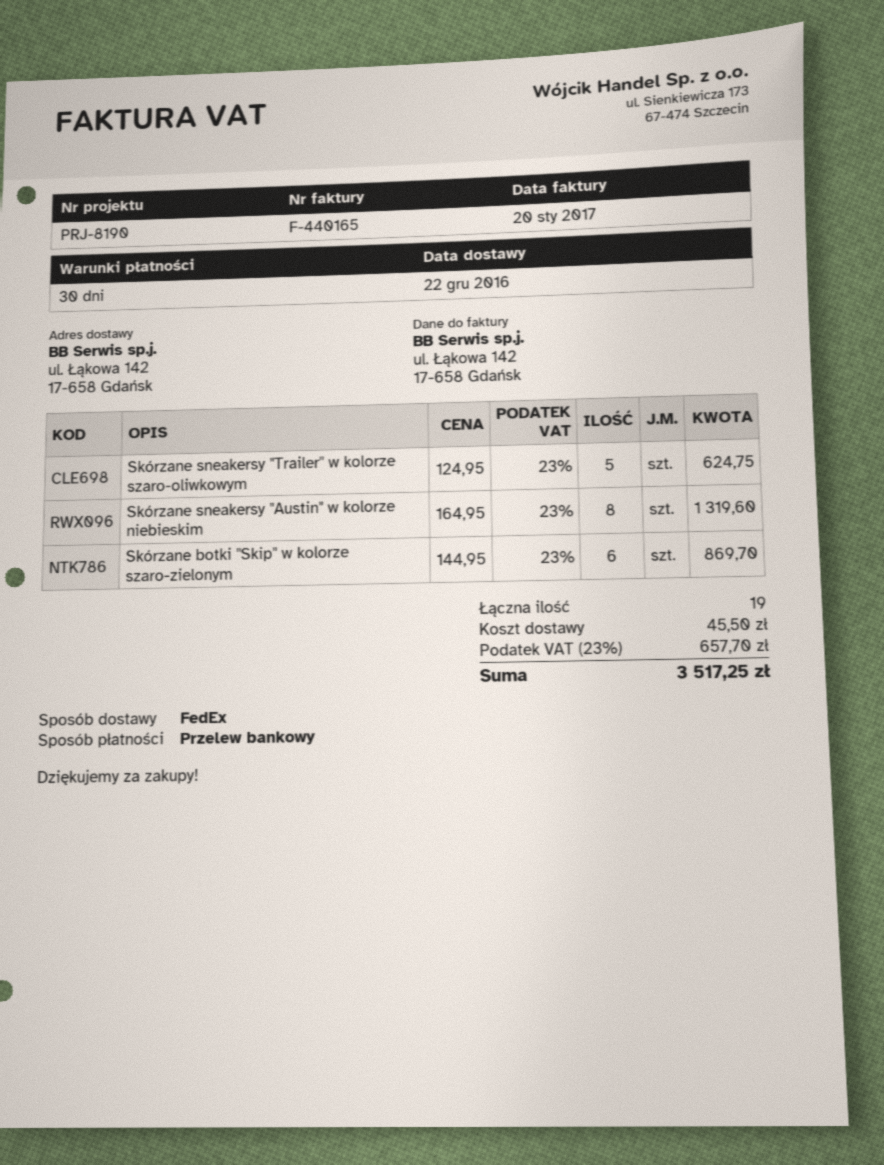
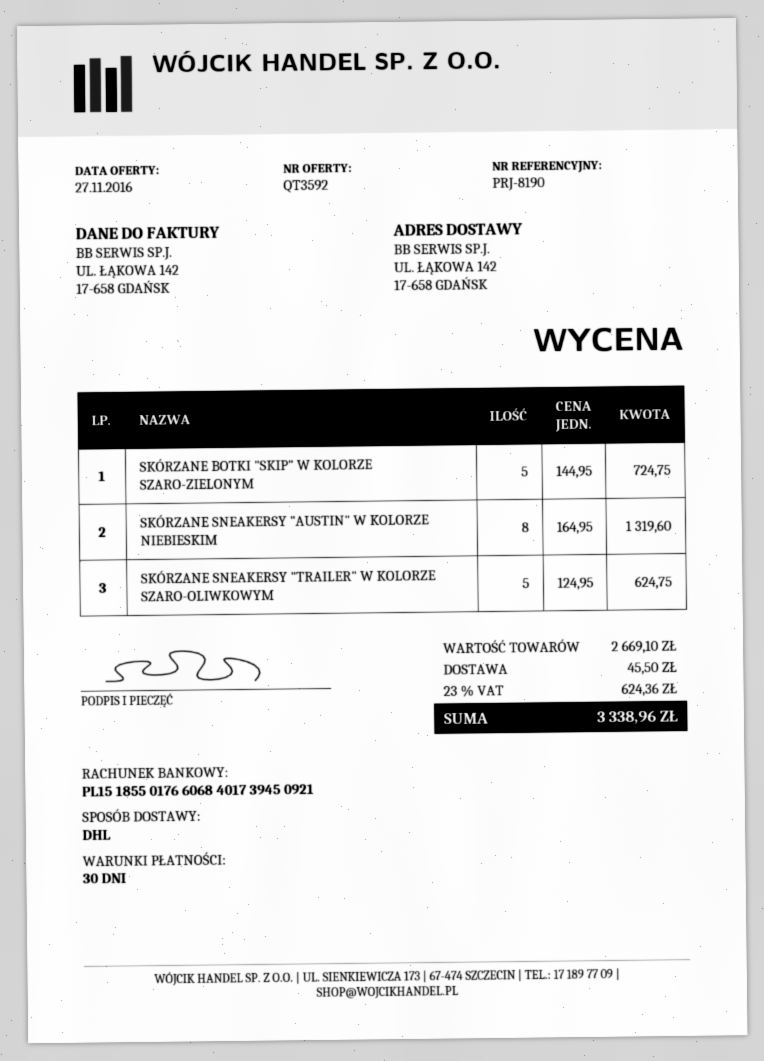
shipping method: FedEx -> DHL
Skórzane botki "Skip" w kolorze szaro-zielonym: 6 x 144.95 = 869.70 -> 5 x 144.95 = 724.75
tax: 23% = 657.70 -> 23% = 624.36
total: 3517.25 -> 3338.96

